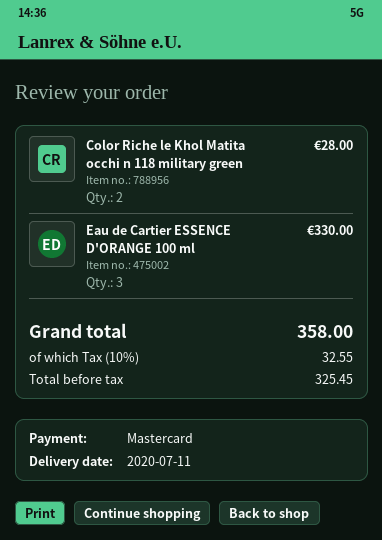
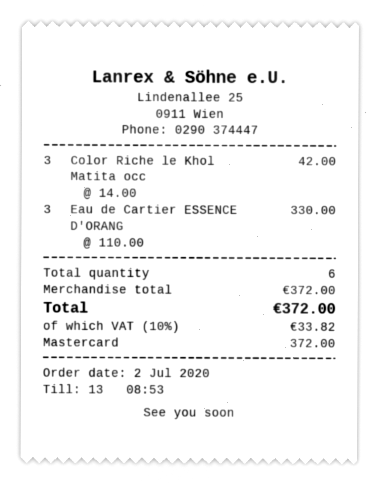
Color Riche le Khol Matita occhi n 118 military green: 2 for 28.00 -> 3 for 42.00
tax: 10% = 32.55 -> 10% = 33.82
total: 358.00 -> 372.00

